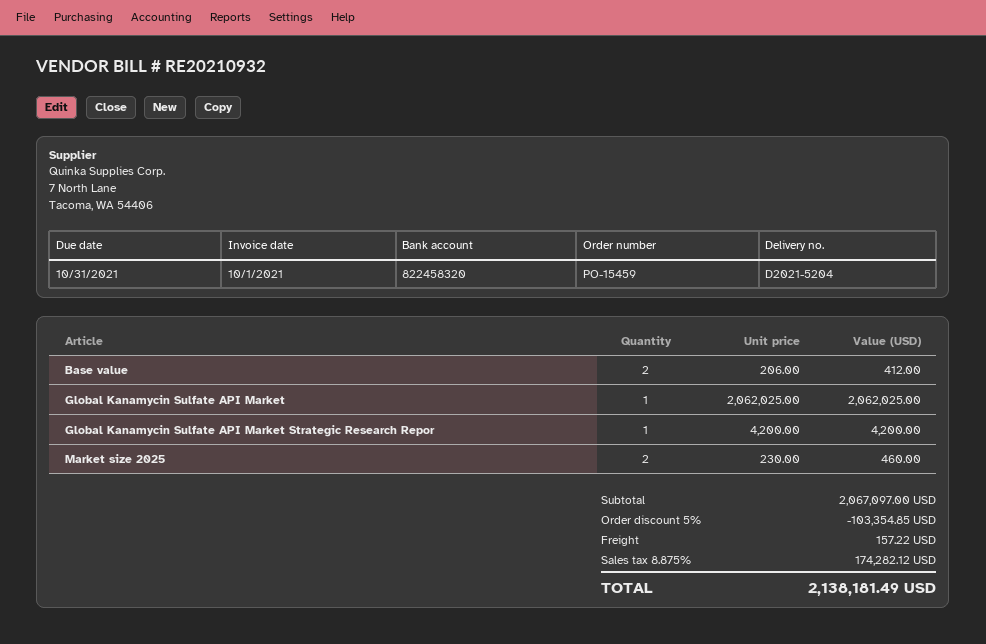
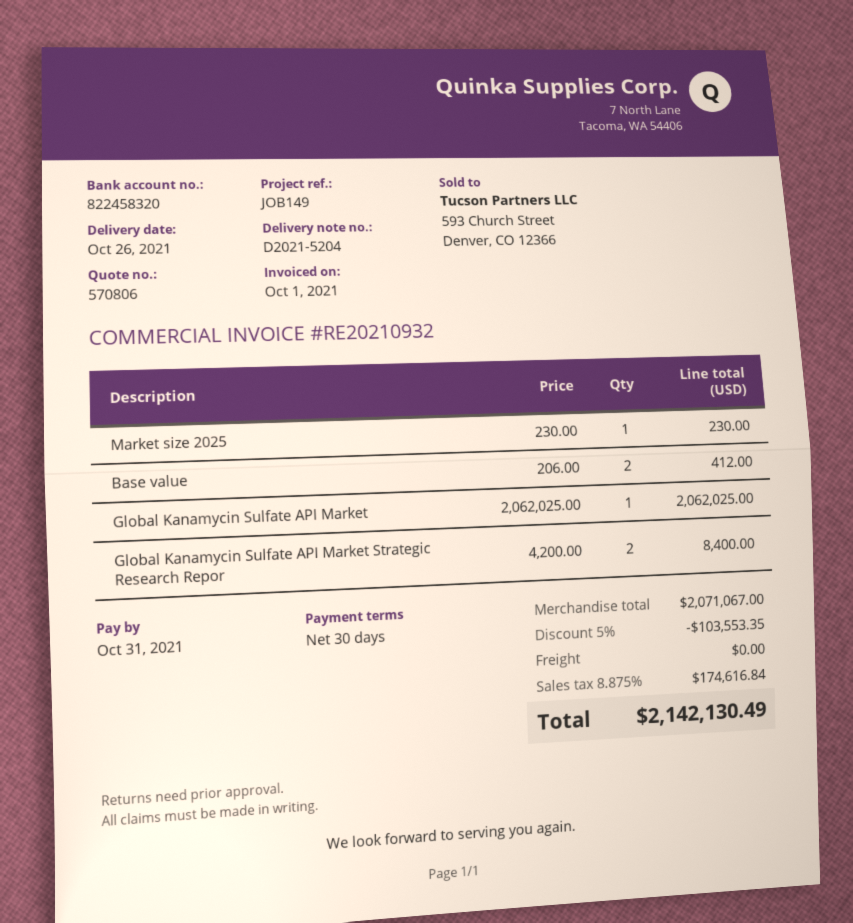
Global Kanamycin Sulfate API Market Strategic Research Repor: 1 x 4200.00 = 4200.00 -> 2 x 4200.00 = 8400.00
Market size 2025: 2 x 230.00 = 460.00 -> 1 x 230.00 = 230.00
subtotal: 2067097.00 -> 2071067.00
discount: 5% = 103354.85 -> 5% = 103553.35
shipping: 157.22 -> 0.00
tax: 8.875% = 174282.12 -> 8.875% = 174616.84
total: 2138181.49 -> 2142130.49

